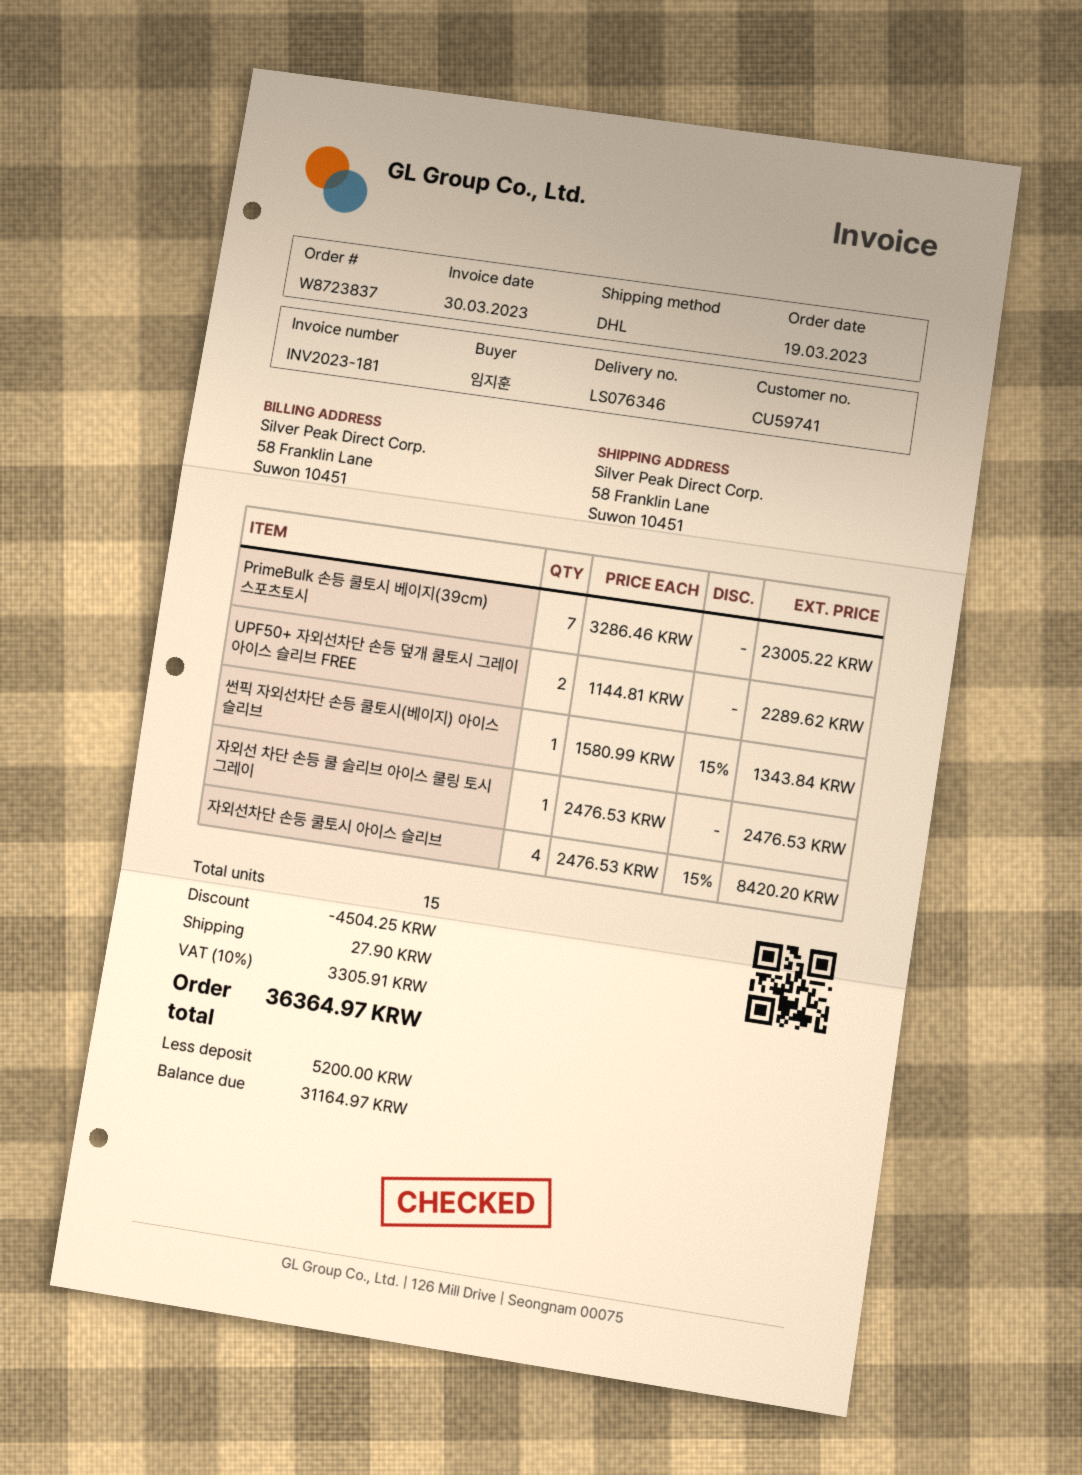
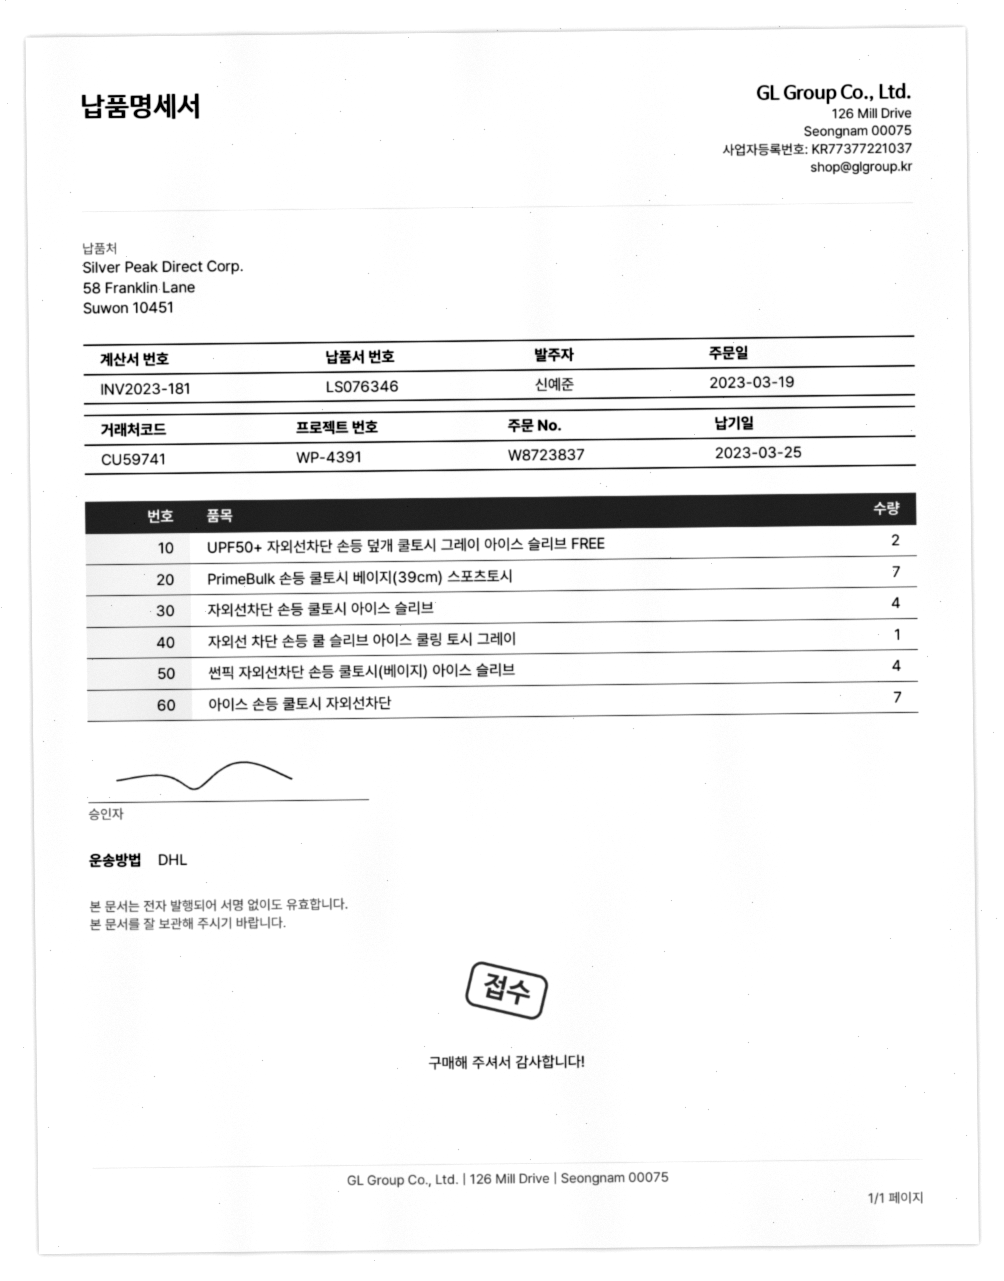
ordered by: 임지훈 -> 신예준
썬픽 자외선차단 손등 쿨토시(베이지) 아이스 슬리브: 1 -> 4
아이스 손등 쿨토시 자외선차단: none -> 7

